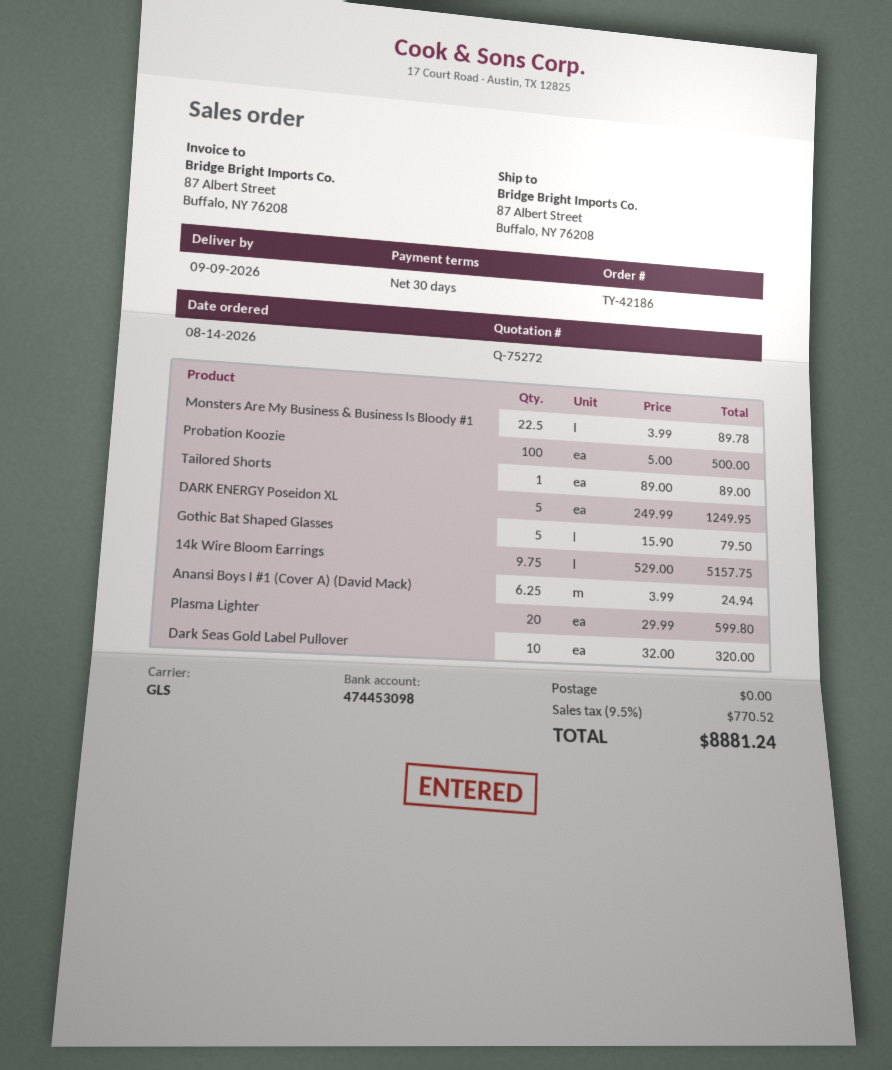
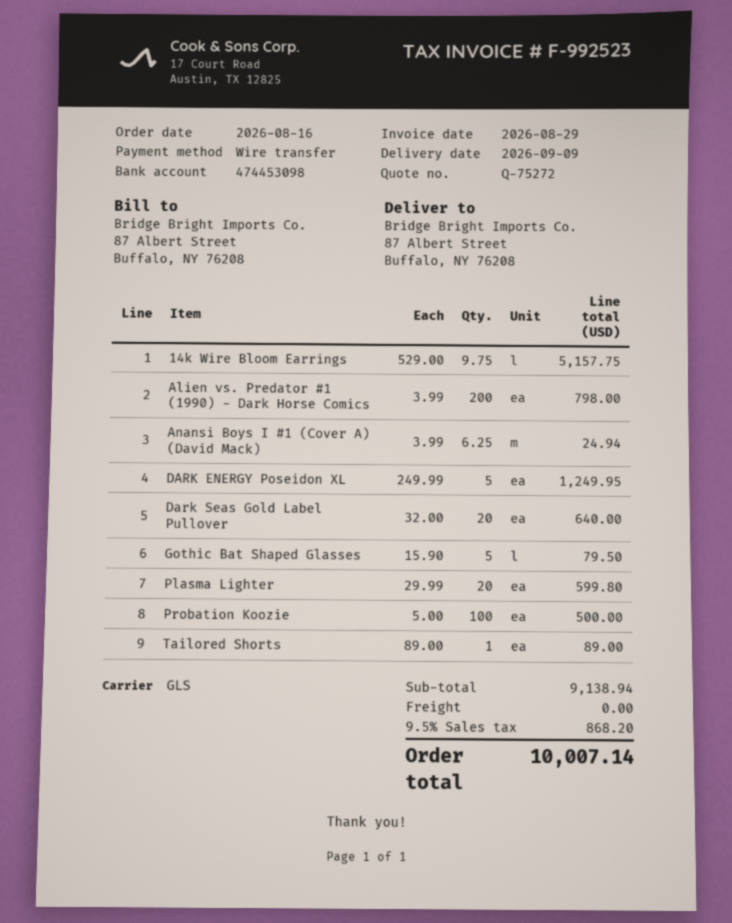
order date: 2026-08-14 -> 2026-08-16
Monsters Are My Business & Business Is Bloody #1: 22.5 x 3.99 = 89.78 -> none
Dark Seas Gold Label Pullover: 10 x 32.00 = 320.00 -> 20 x 32.00 = 640.00
Alien vs. Predator #1 (1990) - Dark Horse Comics: none -> 200 x 3.99 = 798.00
tax: 9.5% = 770.52 -> 9.5% = 868.20
total: 8881.24 -> 10007.14

